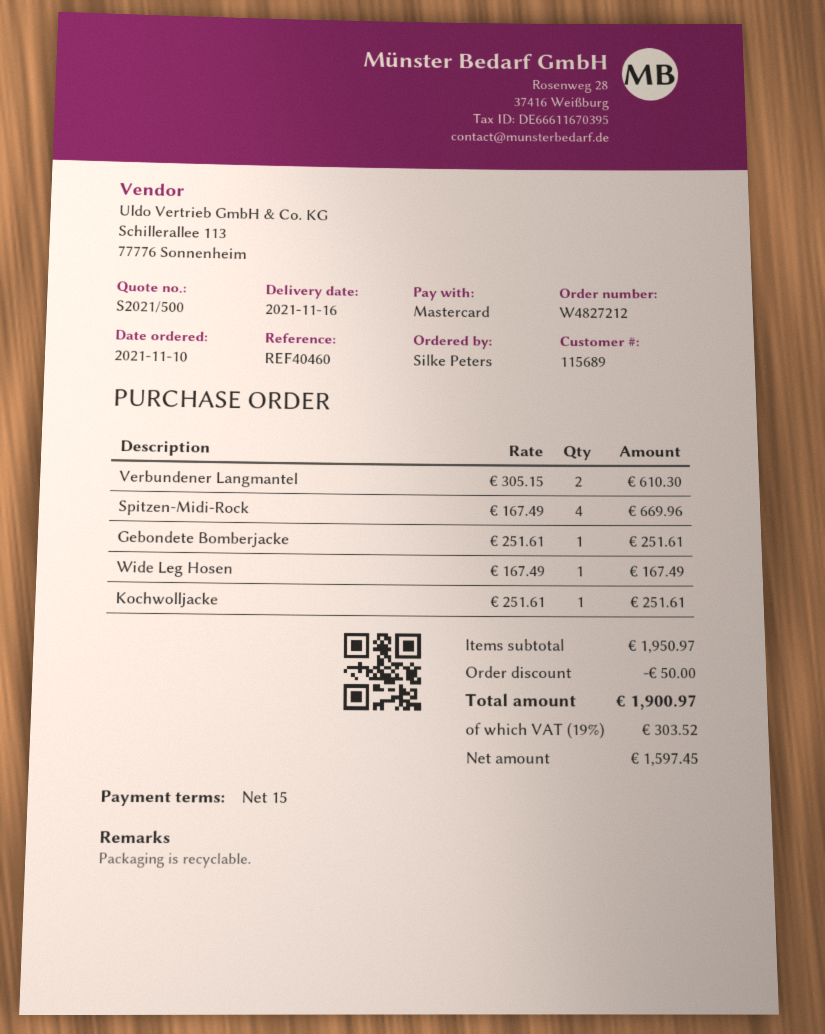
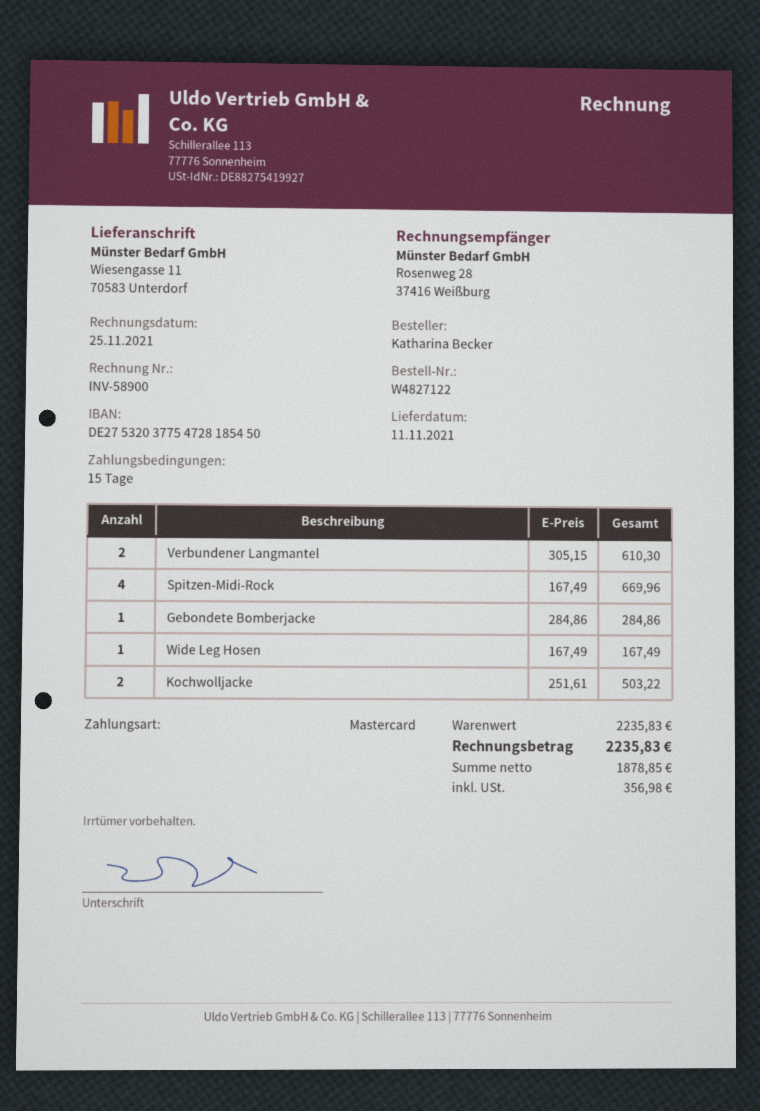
order number: W4827212 -> W4827122
delivery date: 2021-11-16 -> 2021-11-11
ordered by: Silke Peters -> Katharina Becker
Gebondete Bomberjacke: 1 x 251.61 = 251.61 -> 1 x 284.86 = 284.86
Kochwolljacke: 1 x 251.61 = 251.61 -> 2 x 251.61 = 503.22
subtotal: 1950.97 -> 2235.83
discount: 50.00 -> none
net: 1597.45 -> 1878.85
tax: 303.52 -> 356.98
total: 1900.97 -> 2235.83

